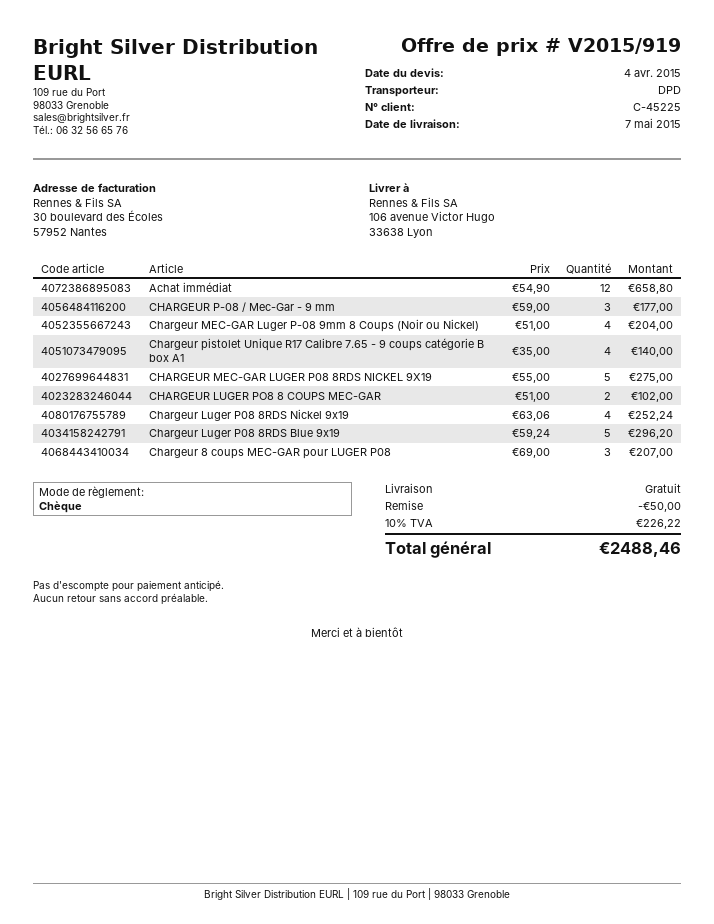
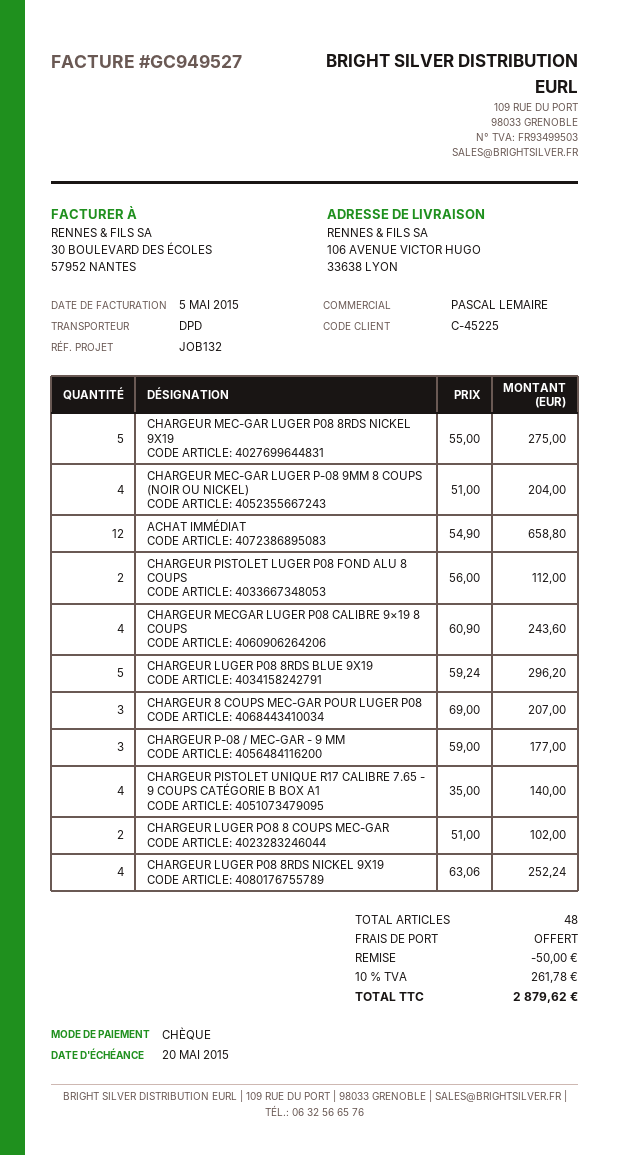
CHARGEUR PISTOLET LUGER P08 FOND ALU 8 COUPS: none -> 2 x 56.00 = 112.00
CHARGEUR MECGAR LUGER P08 CALIBRE 9×19 8 COUPS: none -> 4 x 60.90 = 243.60
tax: 10% = 226.22 -> 10% = 261.78
total: 2488.46 -> 2879.62

